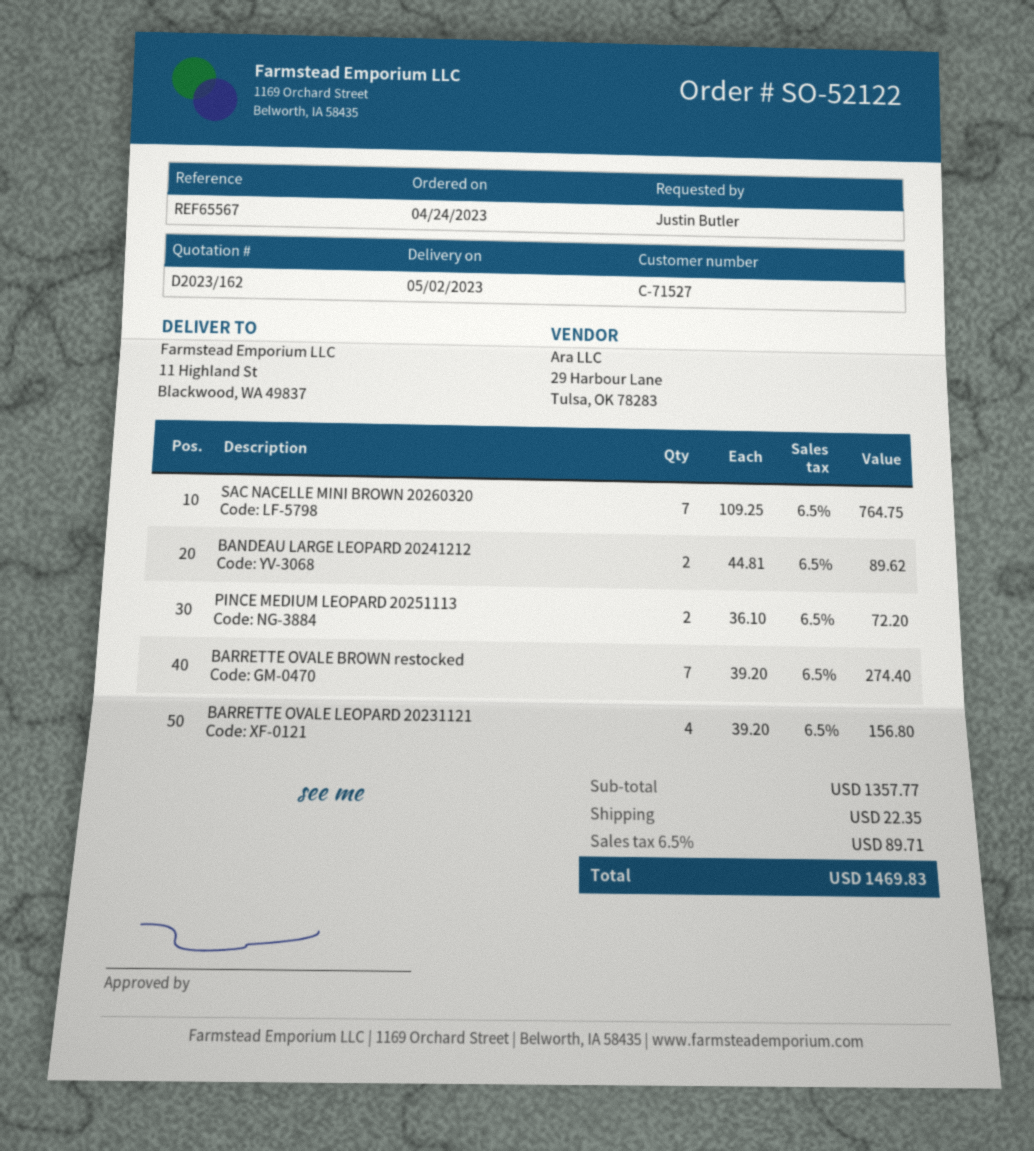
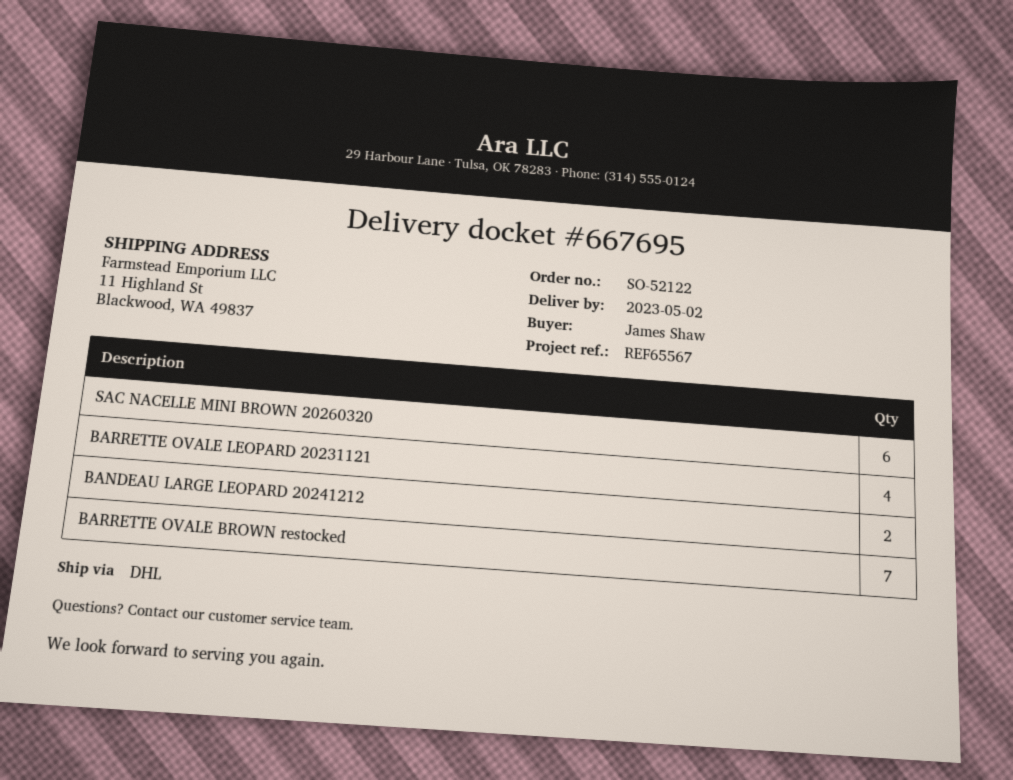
ordered by: Justin Butler -> James Shaw
SAC NACELLE MINI BROWN 20260320: 7 -> 6
PINCE MEDIUM LEOPARD 20251113: 2 -> none

